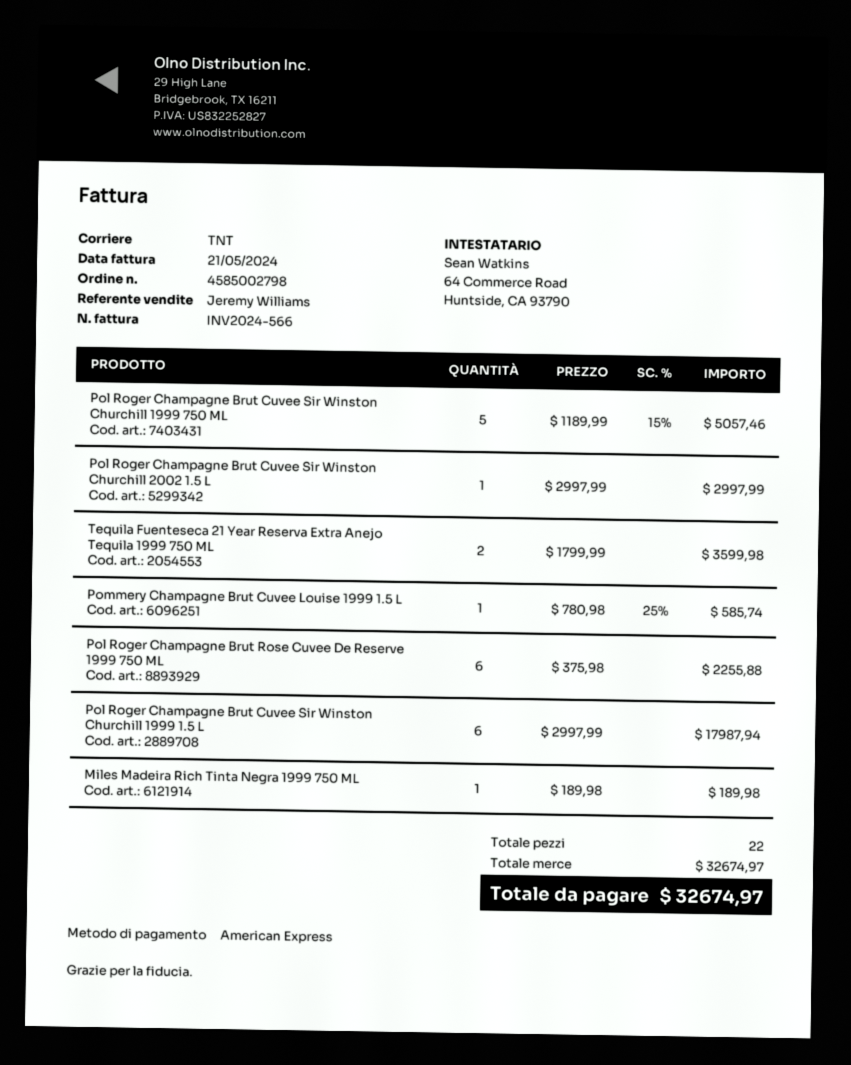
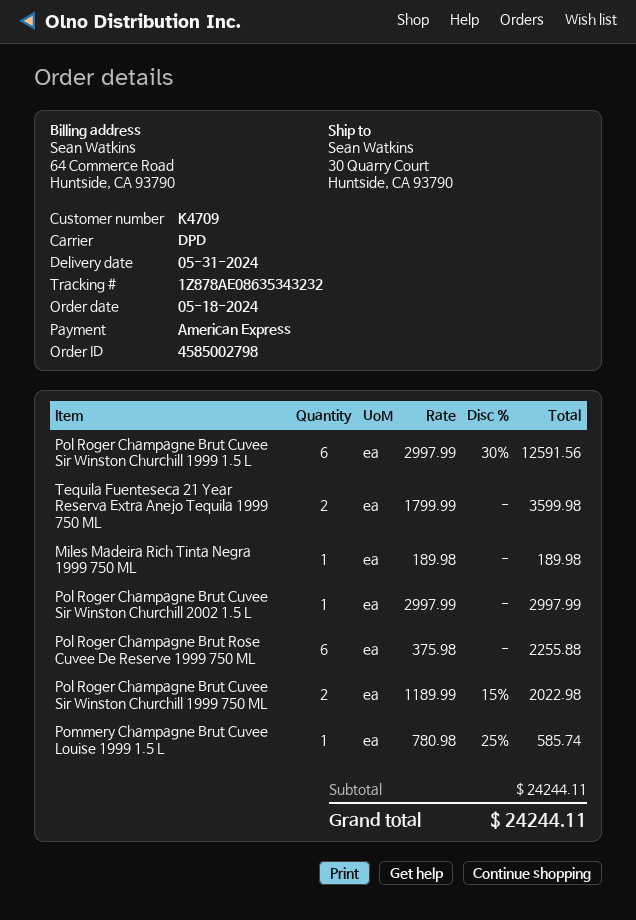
shipping method: TNT -> DPD
Pol Roger Champagne Brut Cuvee Sir Winston Churchill 1999 750 ML: 5 x 1189.99 - 15% = 5057.46 -> 2 x 1189.99 - 15% = 2022.98
Pol Roger Champagne Brut Cuvee Sir Winston Churchill 1999 1.5 L: 6 x 2997.99 = 17987.94 -> 6 x 2997.99 - 30% = 12591.56
subtotal: 32674.97 -> 24244.11
total: 32674.97 -> 24244.11

